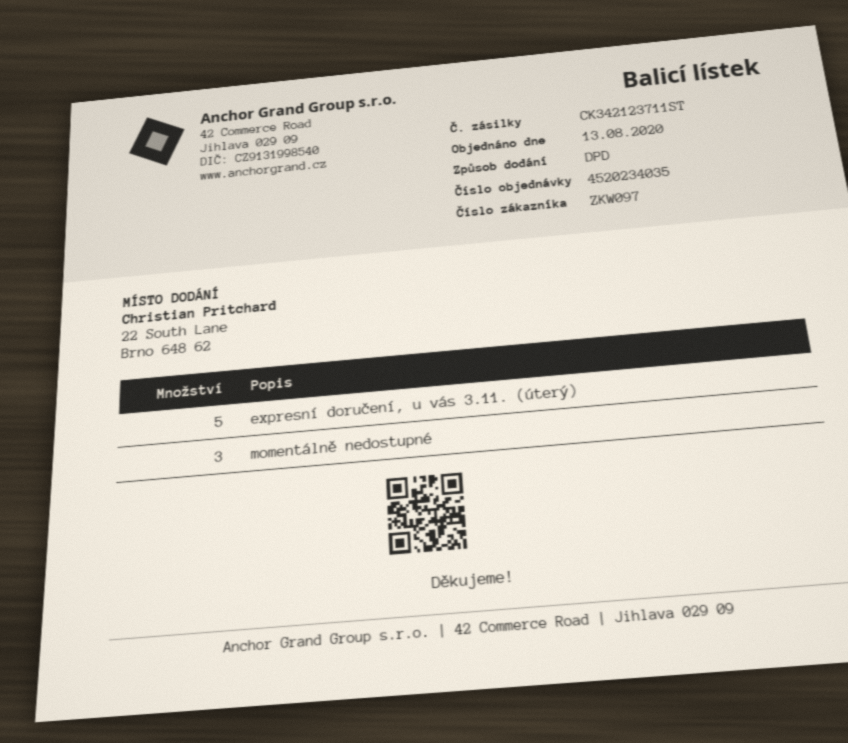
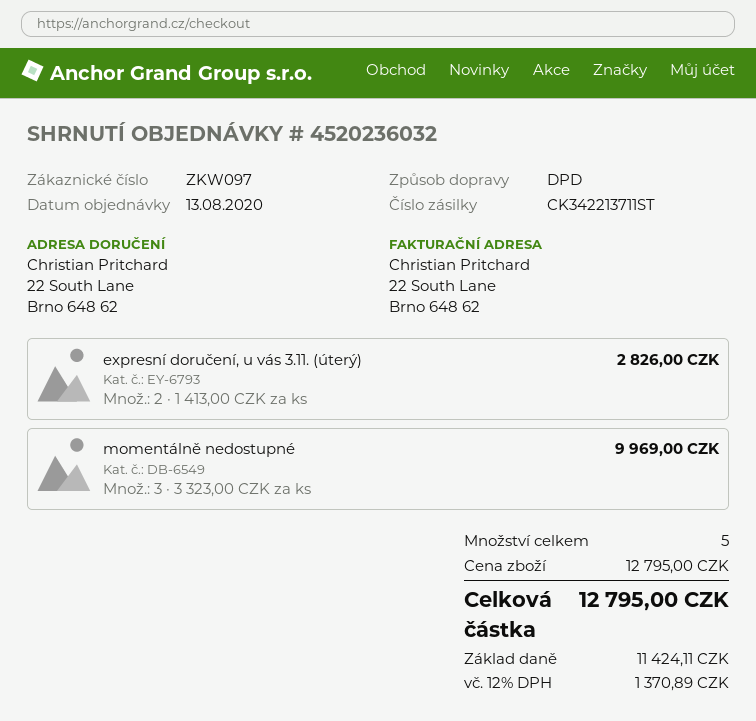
order number: 4520234035 -> 4520236032
tracking number: CK342123711ST -> CK342213711ST
expresní doručení, u vás 3.11. (úterý): 5 -> 2

